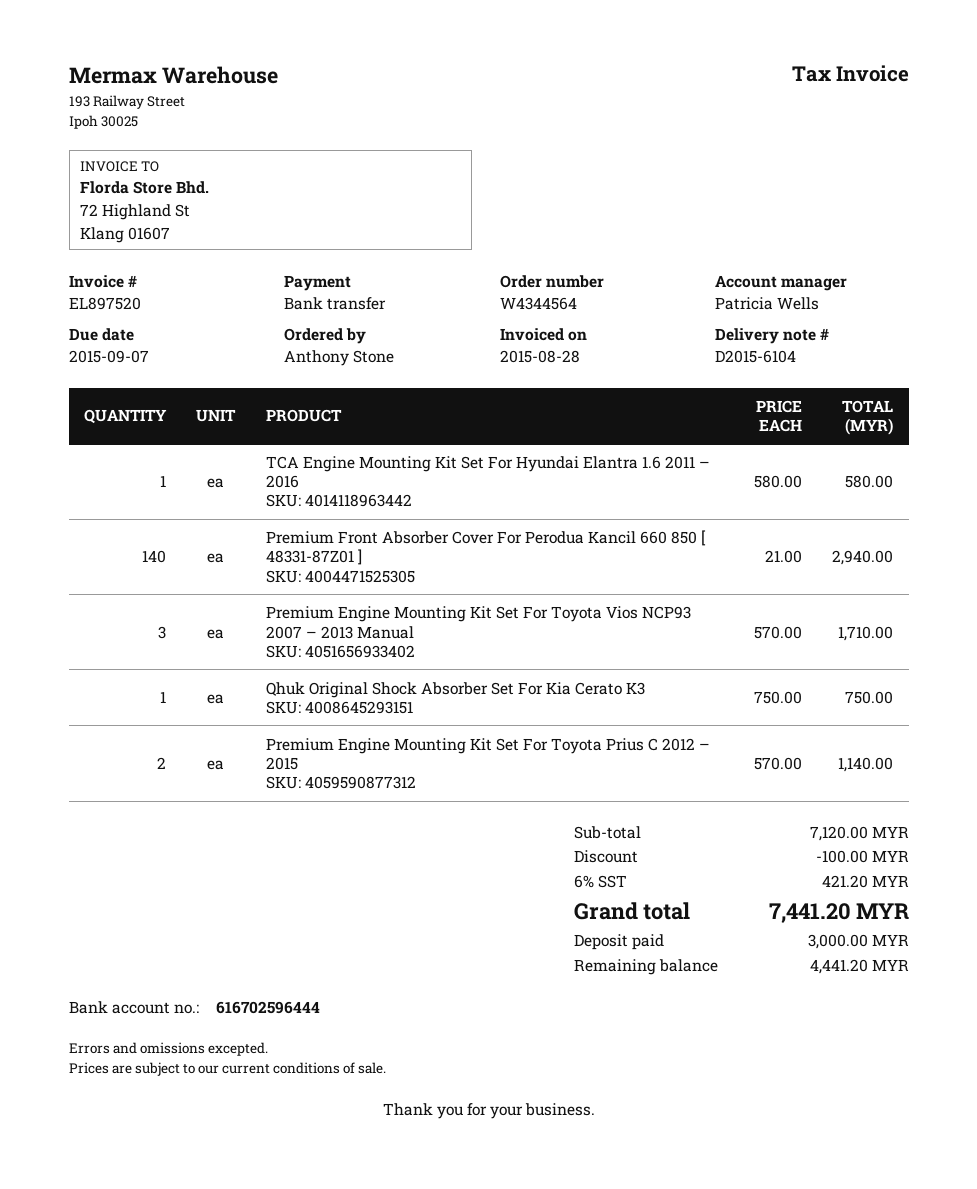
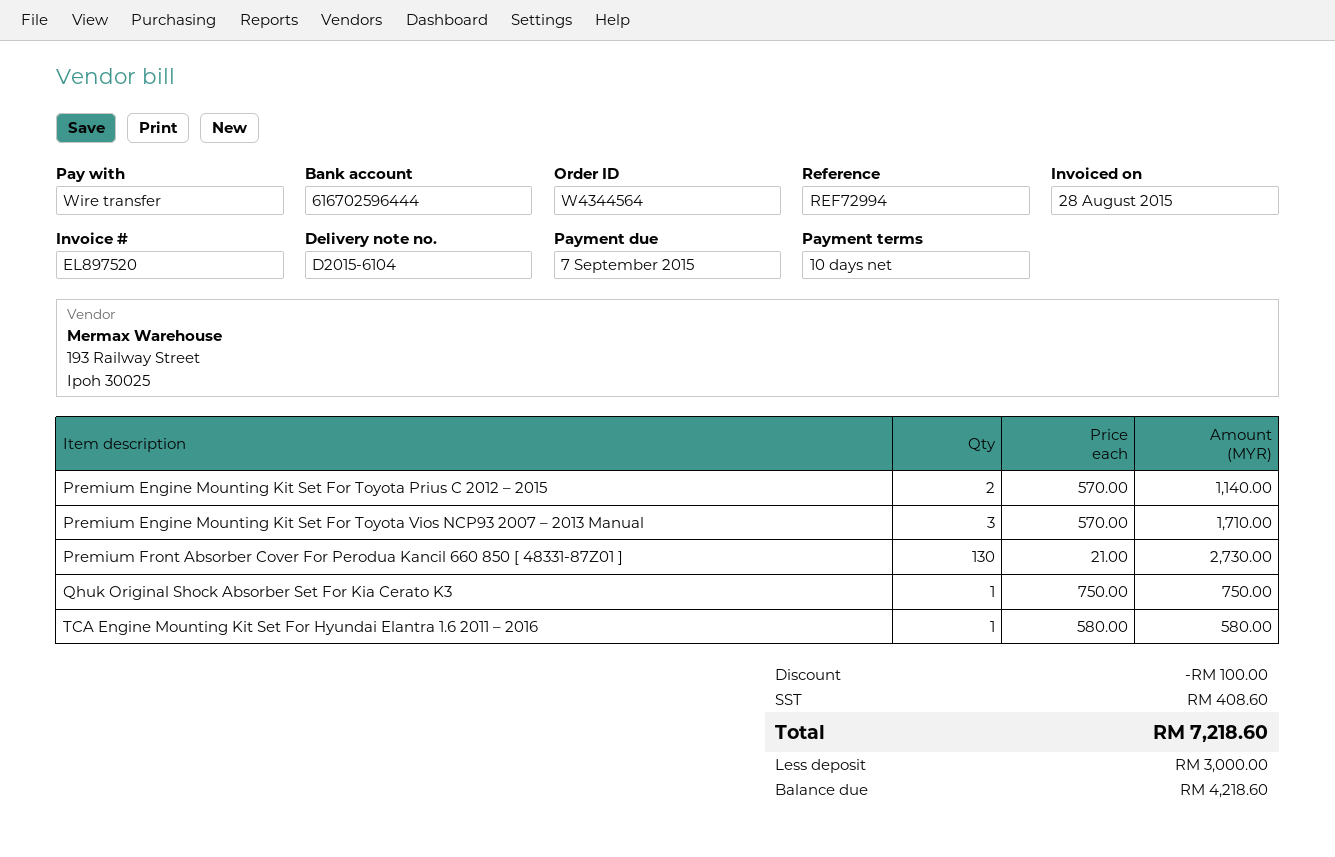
Premium Front Absorber Cover For Perodua Kancil 660 850 [ 48331-87Z01 ]: 140 x 21.00 = 2940.00 -> 130 x 21.00 = 2730.00
tax: 421.20 -> 408.60
total: 7441.20 -> 7218.60
balance: 4441.20 -> 4218.60

